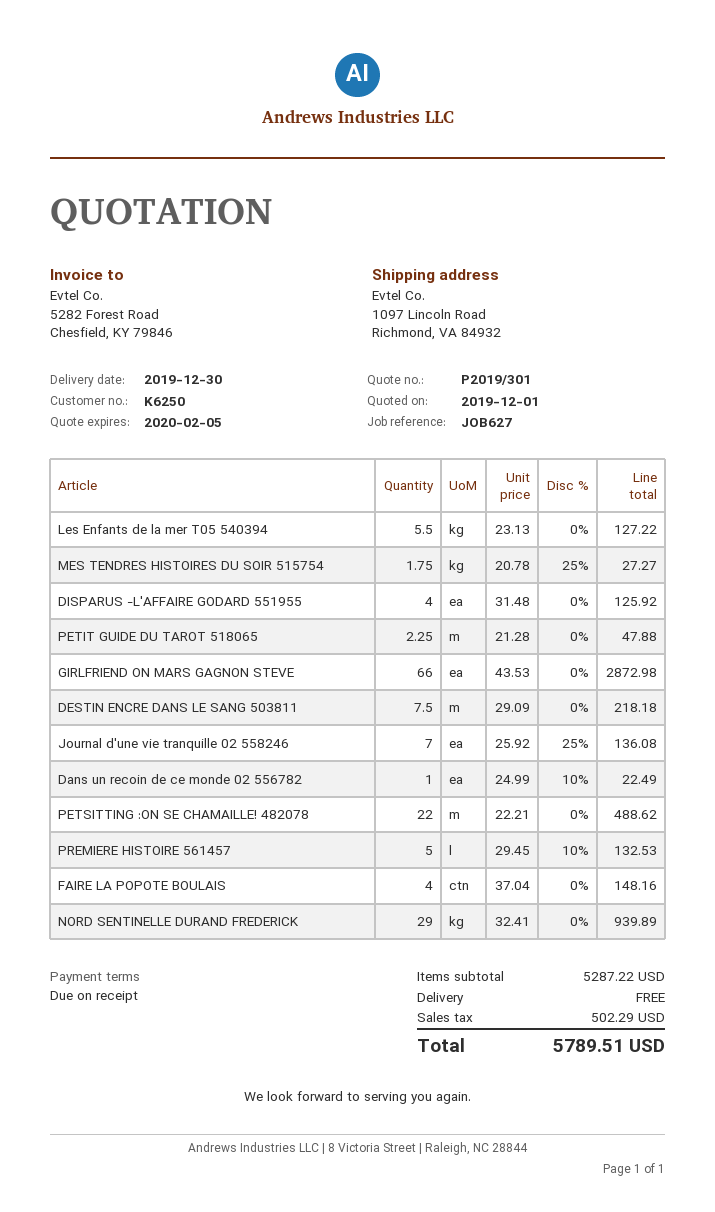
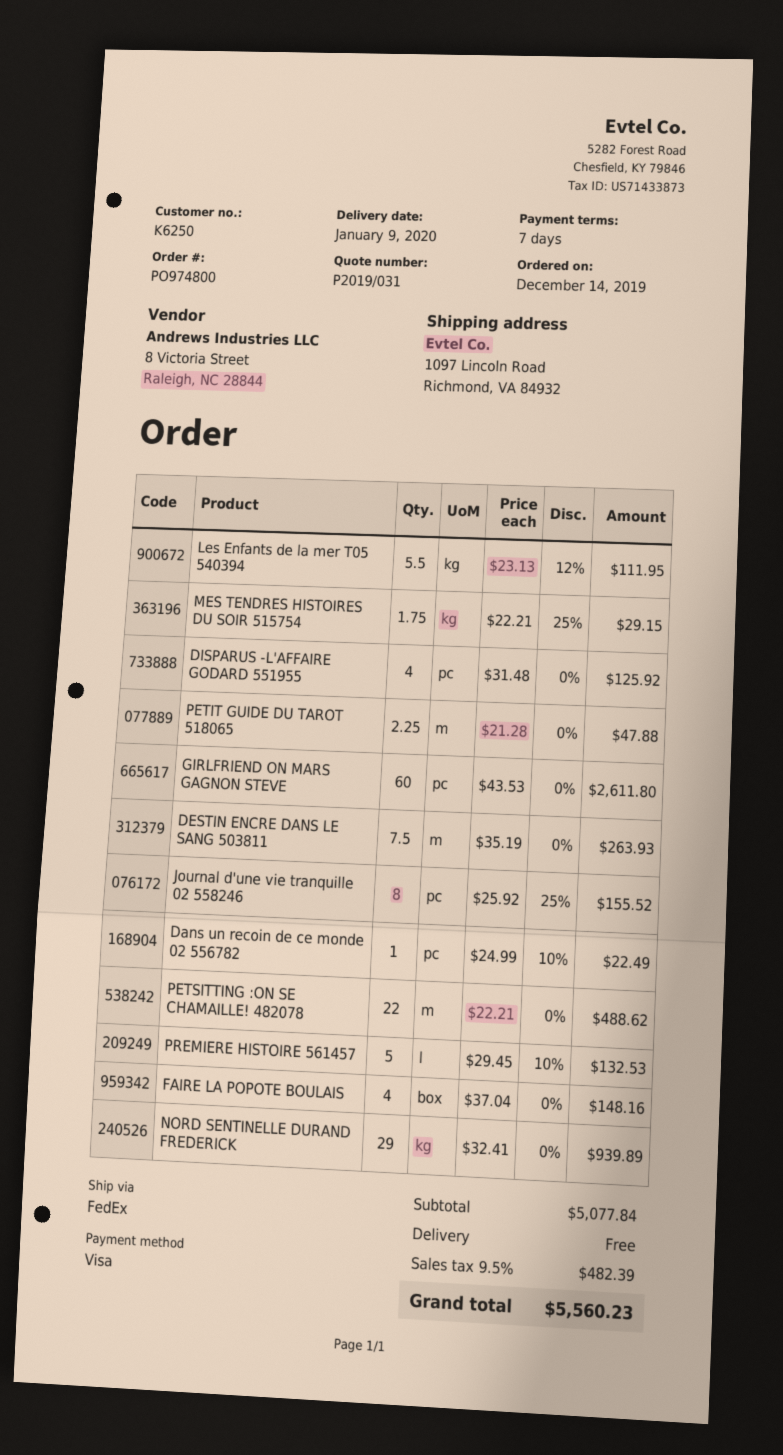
quote number: P2019/301 -> P2019/031
delivery date: 2019-12-30 -> 2020-01-09
payment terms: on receipt -> 7 days
Les Enfants de la mer T05 540394: 5.5 x 23.13 = 127.22 -> 5.5 x 23.13 - 12% = 111.95
MES TENDRES HISTOIRES DU SOIR 515754: 1.75 x 20.78 - 25% = 27.27 -> 1.75 x 22.21 - 25% = 29.15
GIRLFRIEND ON MARS GAGNON STEVE: 66 x 43.53 = 2872.98 -> 60 x 43.53 = 2611.80
DESTIN ENCRE DANS LE SANG 503811: 7.5 x 29.09 = 218.18 -> 7.5 x 35.19 = 263.93
Journal d'une vie tranquille 02 558246: 7 x 25.92 - 25% = 136.08 -> 8 x 25.92 - 25% = 155.52
subtotal: 5287.22 -> 5077.84
tax: 502.29 -> 482.39
total: 5789.51 -> 5560.23

